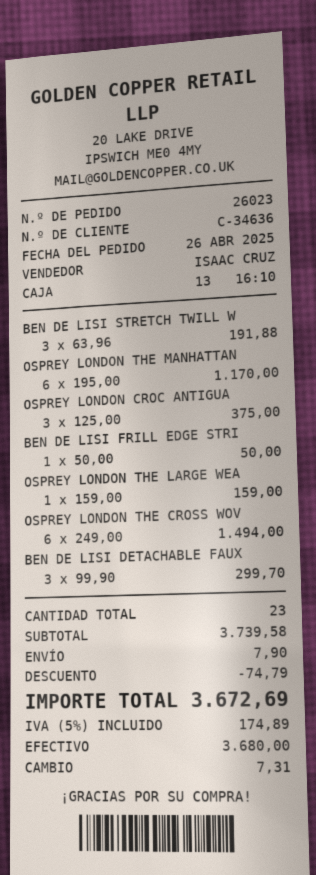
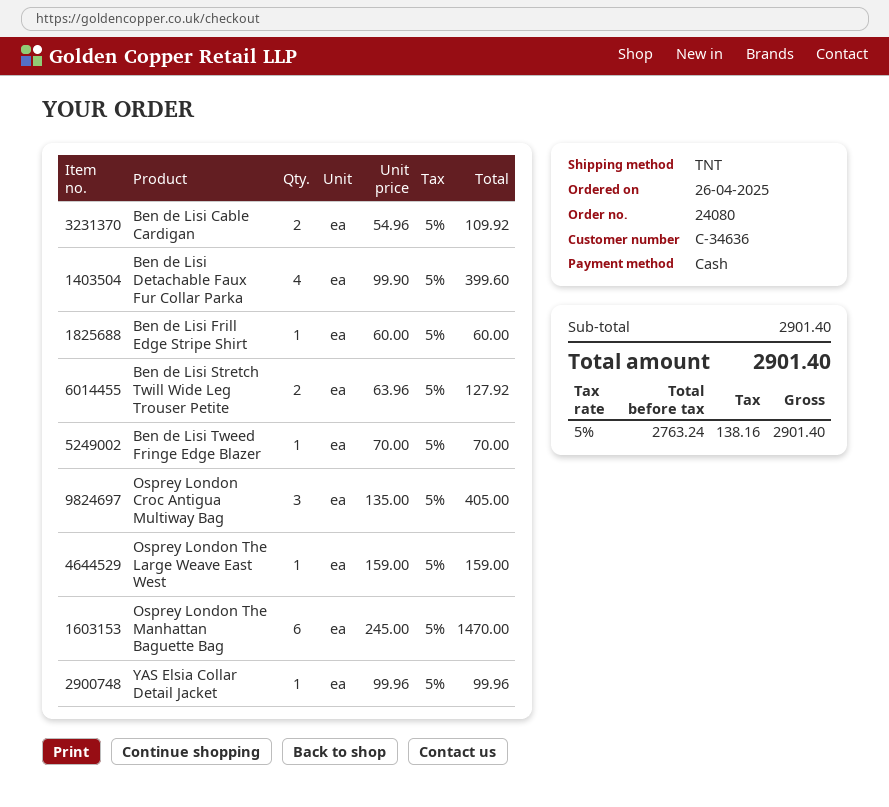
order number: 26023 -> 24080
BEN DE LISI STRETCH TWILL W: 3 x 63.96 = 191.88 -> 2 x 63.96 = 127.92
OSPREY LONDON THE MANHATTAN: 6 x 195.00 = 1170.00 -> 6 x 245.00 = 1470.00
OSPREY LONDON CROC ANTIGUA: 3 x 125.00 = 375.00 -> 3 x 135.00 = 405.00
BEN DE LISI FRILL EDGE STRI: 1 x 50.00 = 50.00 -> 1 x 60.00 = 60.00
OSPREY LONDON THE CROSS WOV: 6 x 249.00 = 1494.00 -> none
BEN DE LISI DETACHABLE FAUX: 3 x 99.90 = 299.70 -> 4 x 99.90 = 399.60
Ben de Lisi Cable Cardigan: none -> 2 x 54.96 = 109.92
Ben de Lisi Tweed Fringe Edge Blazer: none -> 1 x 70.00 = 70.00
YAS Elsia Collar Detail Jacket: none -> 1 x 99.96 = 99.96
subtotal: 3739.58 -> 2901.40
discount: 74.79 -> none
shipping: 7.90 -> none
tax: 5% = 174.89 -> 5% = 138.16
total: 3672.69 -> 2901.40

